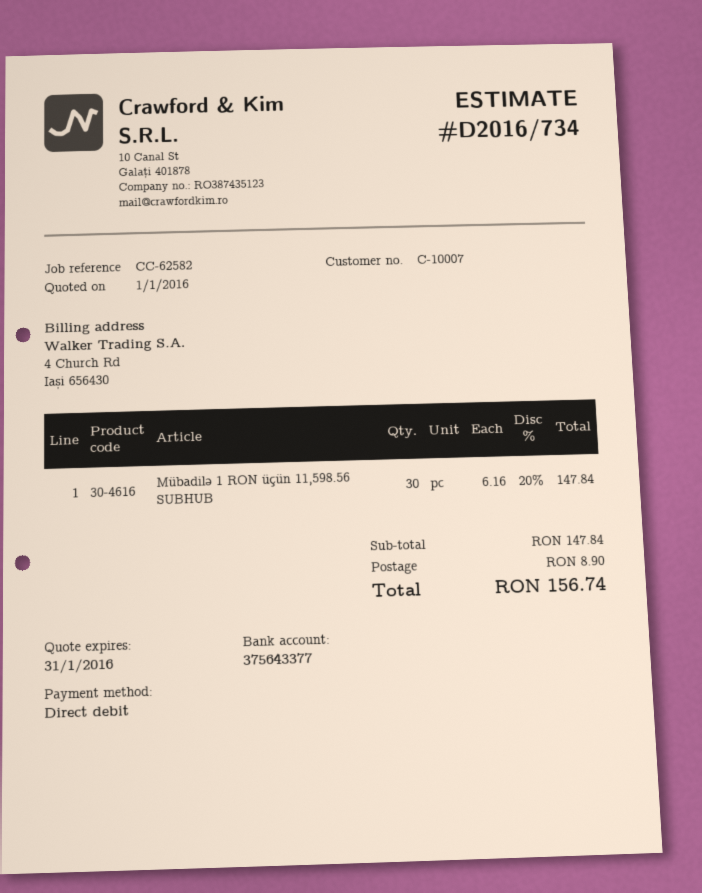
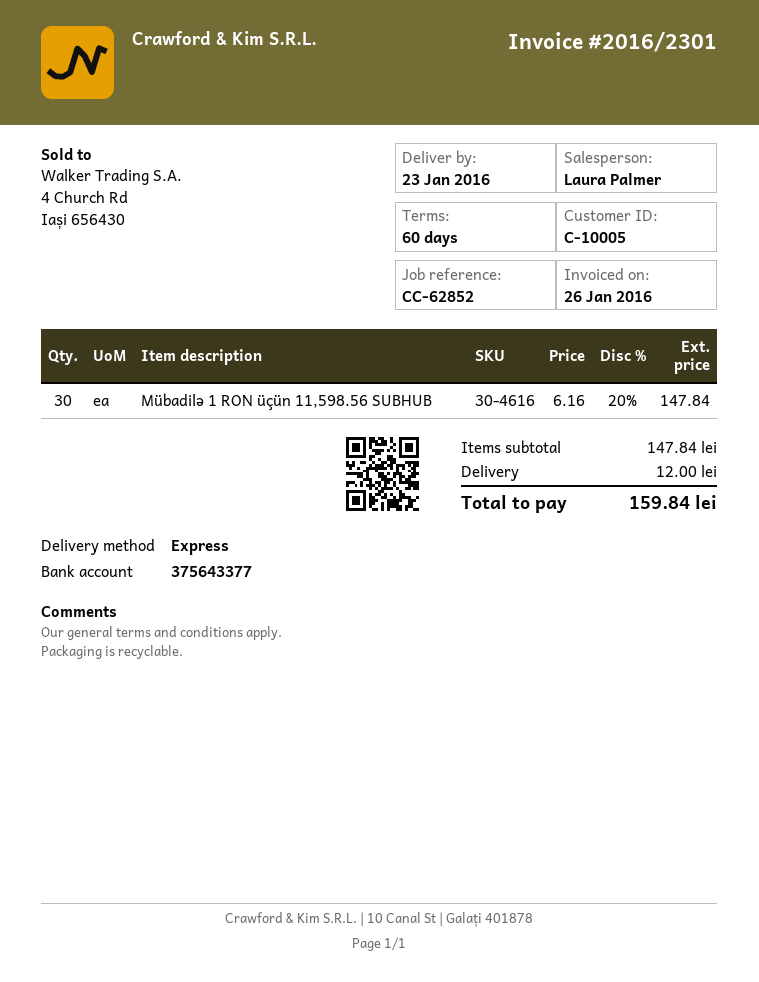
customer number: C-10007 -> C-10005
reference: CC-62582 -> CC-62852
shipping: 8.90 -> 12.00
total: 156.74 -> 159.84

